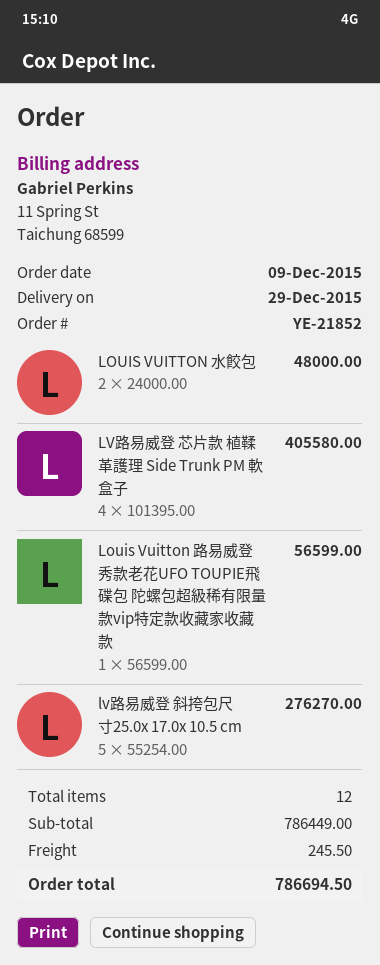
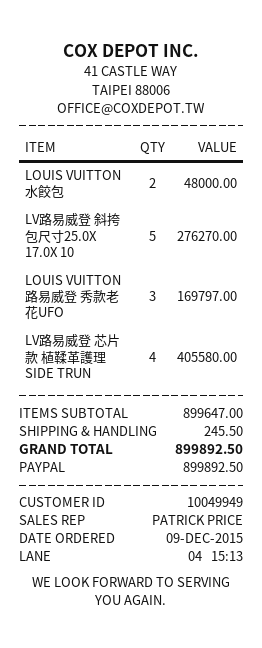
Louis Vuitton 路易威登 秀款老花UFO TOUPIE飛碟包 陀螺包超級稀有限量款vip特定款收藏家收藏款: 1 for 56599.00 -> 3 for 169797.00
subtotal: 786449.00 -> 899647.00
total: 786694.50 -> 899892.50

